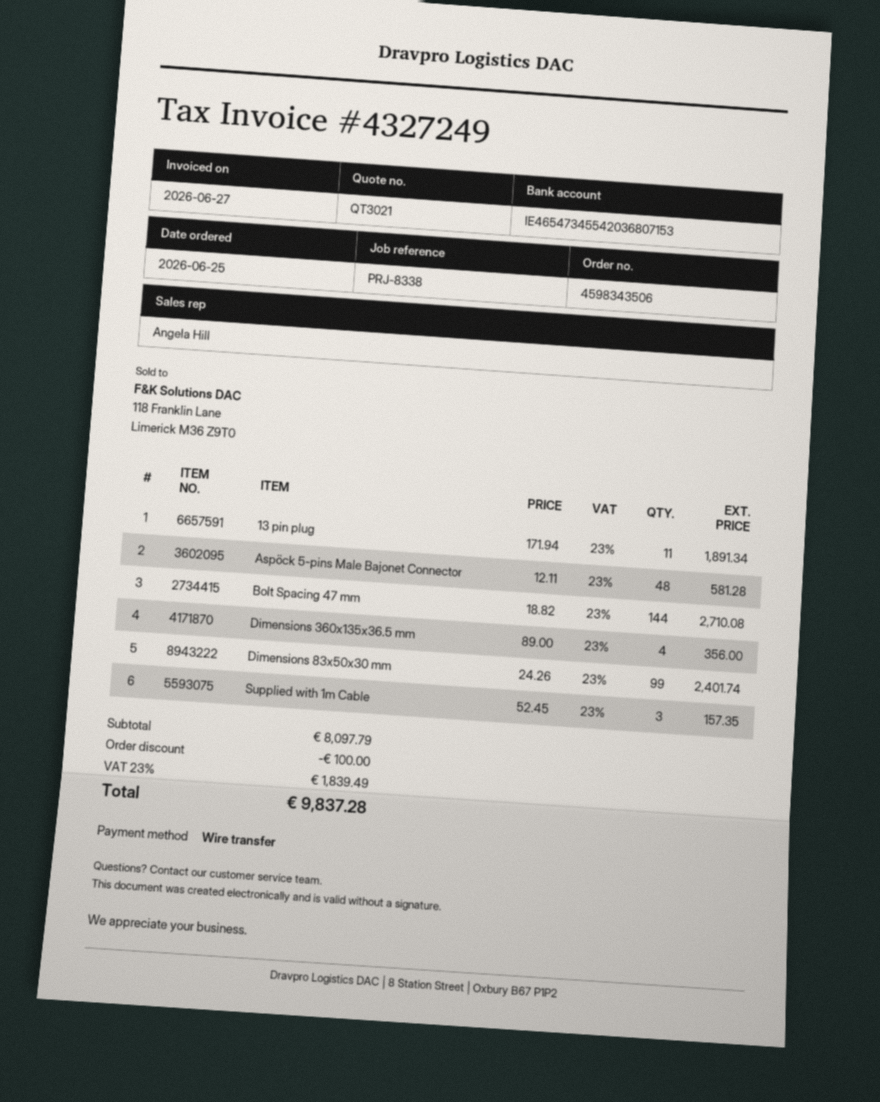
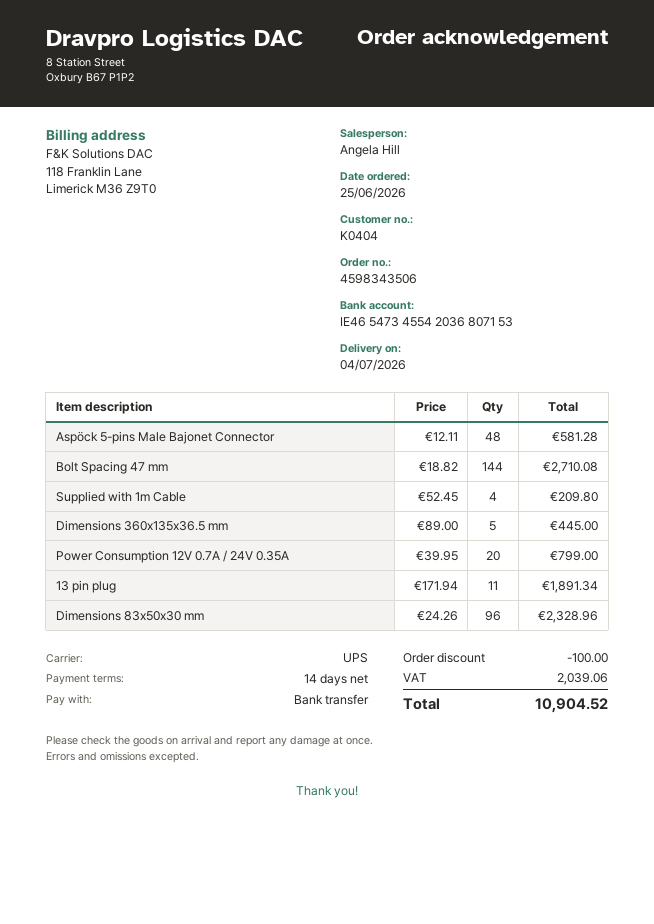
Dimensions 360x135x36.5 mm: 4 x 89.00 = 356.00 -> 5 x 89.00 = 445.00
Dimensions 83x50x30 mm: 99 x 24.26 = 2401.74 -> 96 x 24.26 = 2328.96
Supplied with 1m Cable: 3 x 52.45 = 157.35 -> 4 x 52.45 = 209.80
Power Consumption 12V 0.7A / 24V 0.35A: none -> 20 x 39.95 = 799.00
tax: 1839.49 -> 2039.06
total: 9837.28 -> 10904.52

